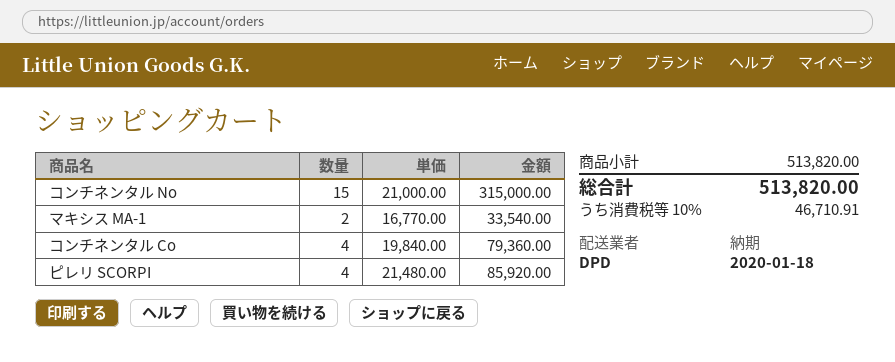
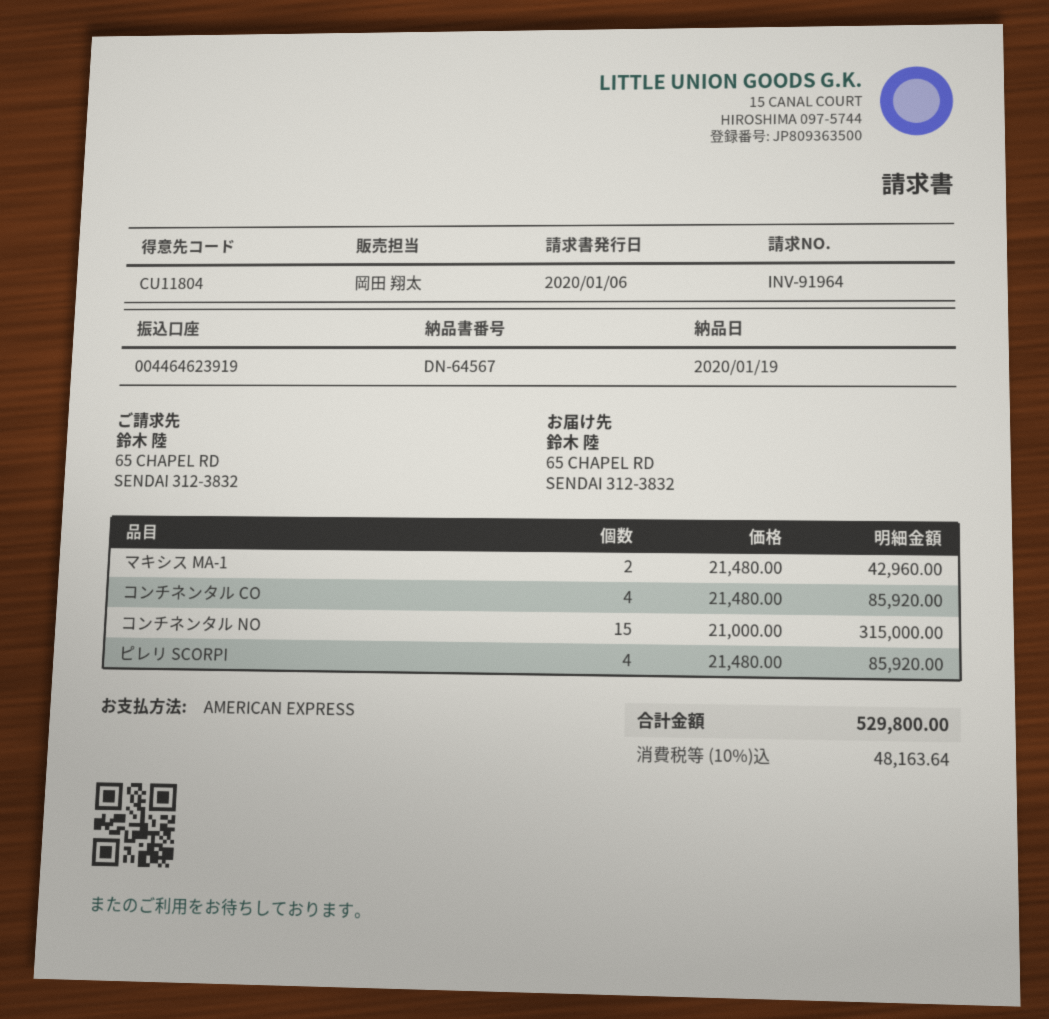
delivery date: 2020-01-18 -> 2020-01-19
マキシス MA-1: 2 x 16770.00 = 33540.00 -> 2 x 21480.00 = 42960.00
コンチネンタル Co: 4 x 19840.00 = 79360.00 -> 4 x 21480.00 = 85920.00
tax: 10% = 46710.91 -> 10% = 48163.64
total: 513820.00 -> 529800.00

